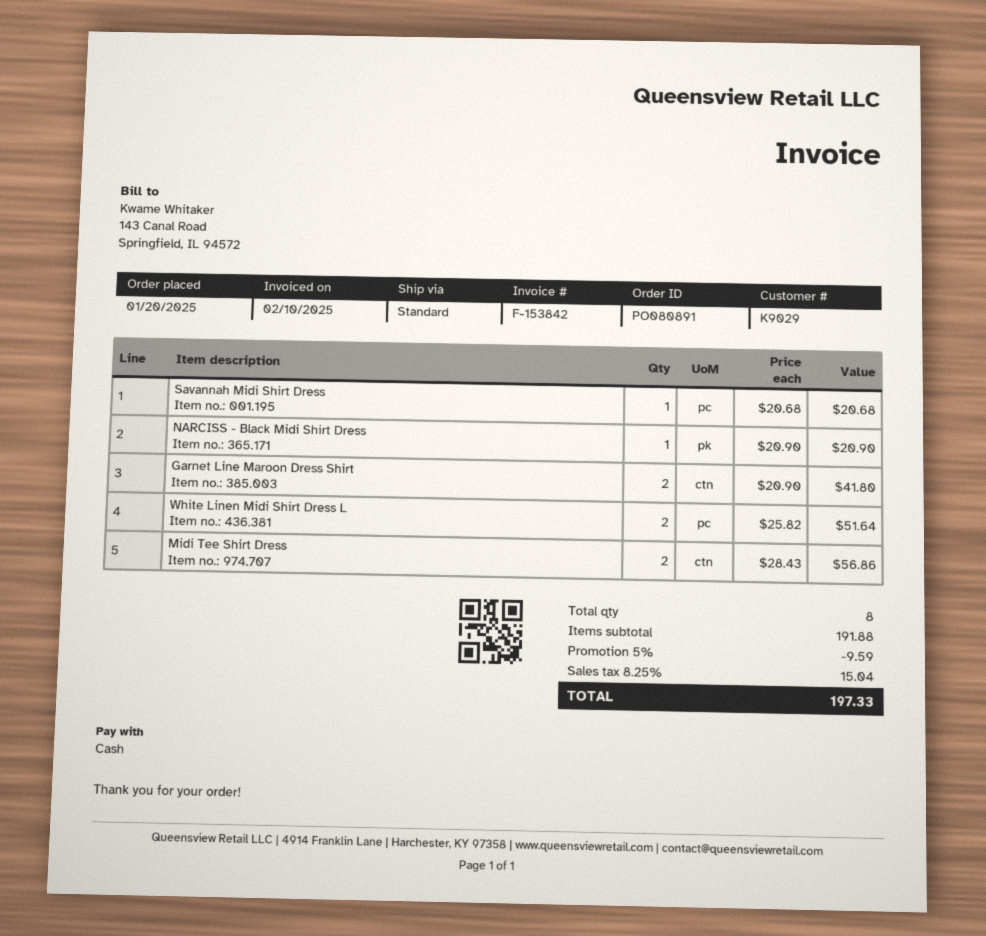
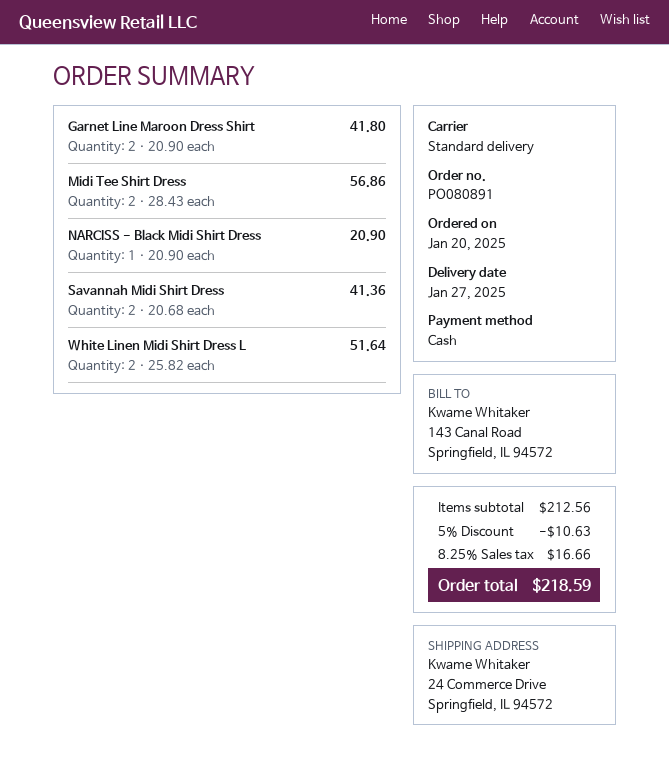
Savannah Midi Shirt Dress: 1 x 20.68 = 20.68 -> 2 x 20.68 = 41.36
subtotal: 191.88 -> 212.56
discount: 5% = 9.59 -> 5% = 10.63
tax: 8.25% = 15.04 -> 8.25% = 16.66
total: 197.33 -> 218.59

